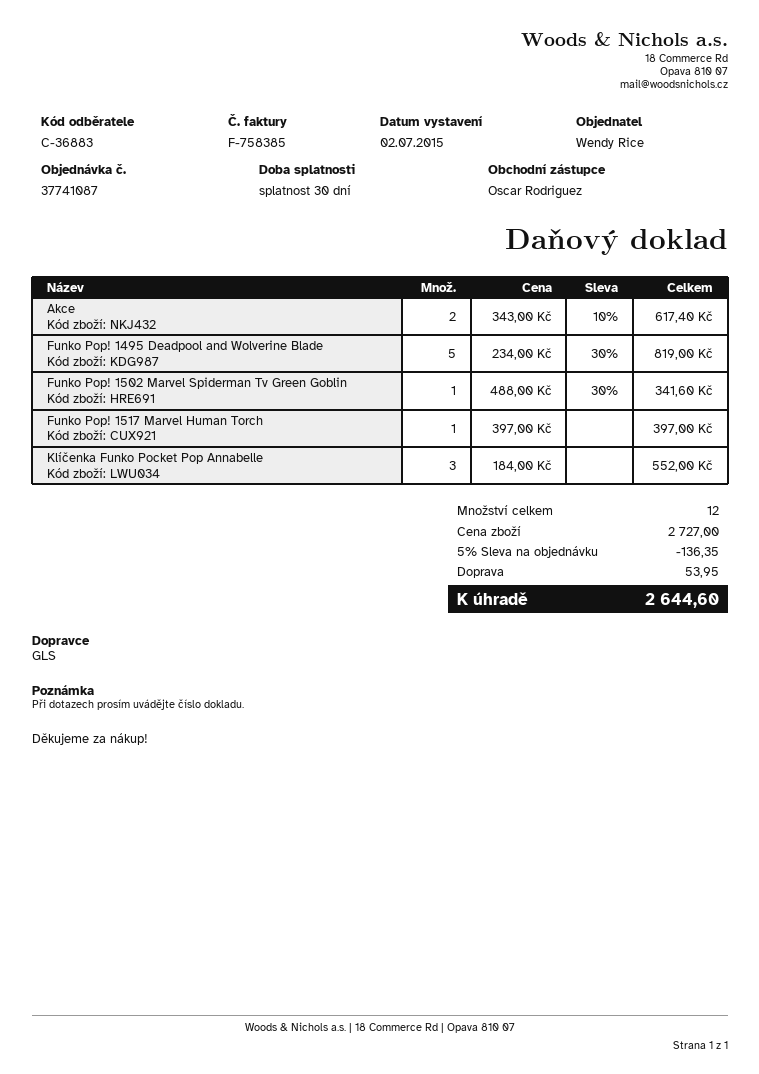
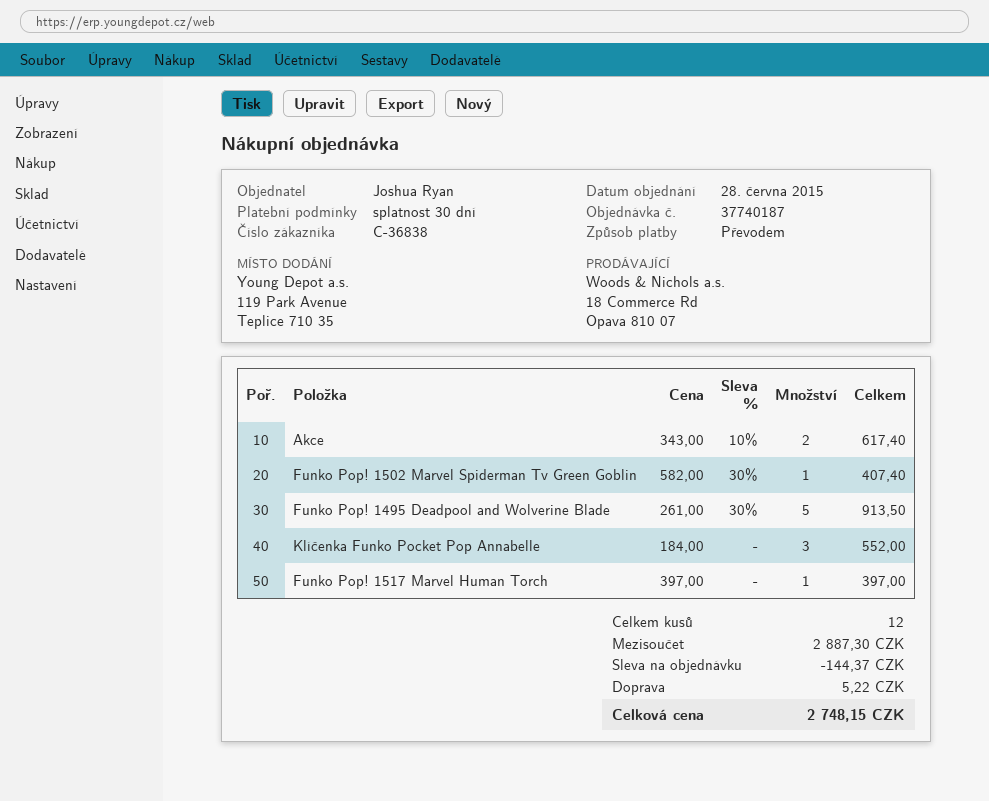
order number: 37741087 -> 37740187
customer number: C-36883 -> C-36838
ordered by: Wendy Rice -> Joshua Ryan
Funko Pop! 1495 Deadpool and Wolverine Blade: 5 x 234.00 - 30% = 819.00 -> 5 x 261.00 - 30% = 913.50
Funko Pop! 1502 Marvel Spiderman Tv Green Goblin: 1 x 488.00 - 30% = 341.60 -> 1 x 582.00 - 30% = 407.40
subtotal: 2727.00 -> 2887.30
discount: 136.35 -> 144.37
shipping: 53.95 -> 5.22
total: 2644.60 -> 2748.15

